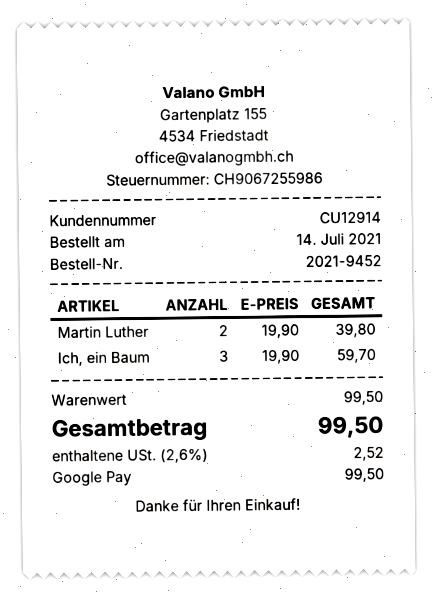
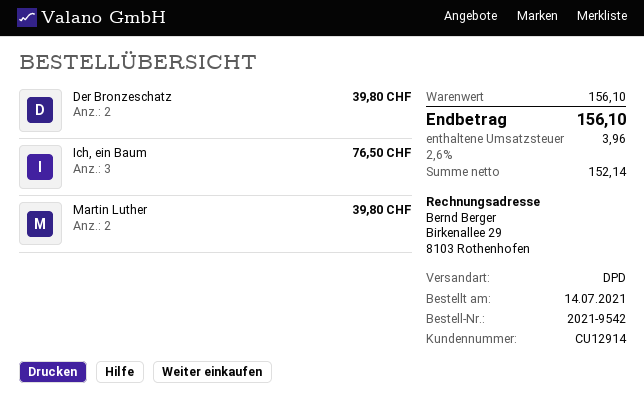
order number: 2021-9452 -> 2021-9542
Ich, ein Baum: 3 for 59.70 -> 3 for 76.50
Der Bronzeschatz: none -> 2 for 39.80
subtotal: 99.50 -> 156.10
tax: 2.6% = 2.52 -> 2.6% = 3.96
total: 99.50 -> 156.10

